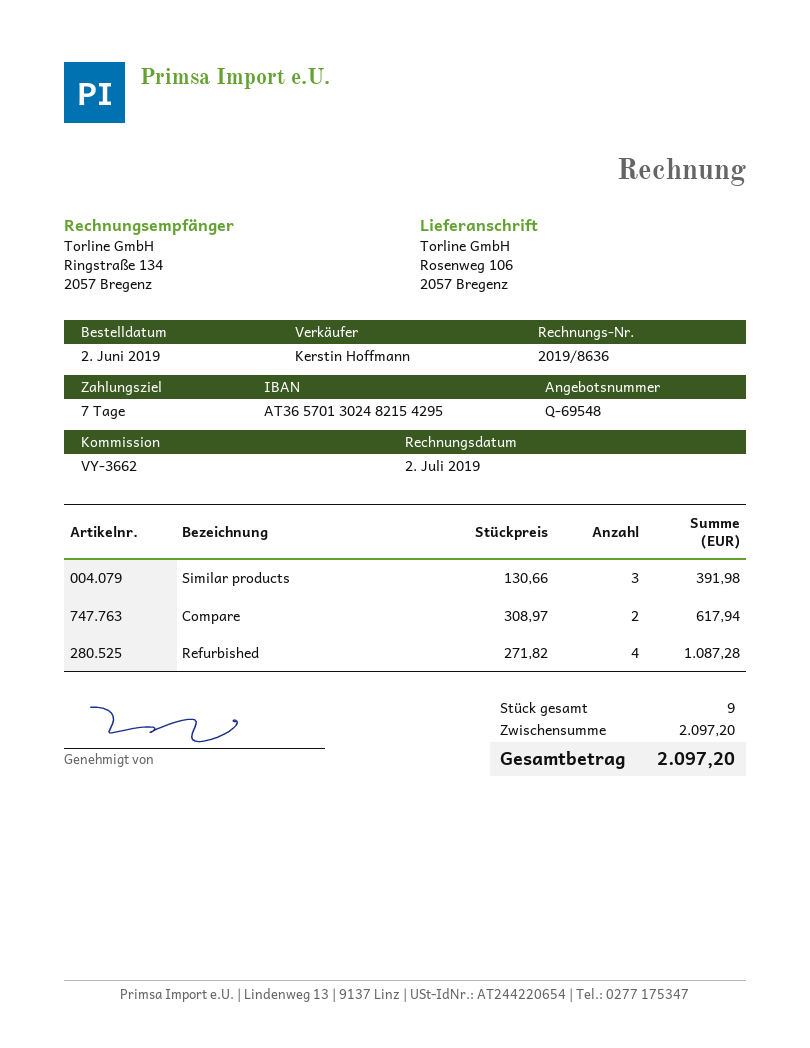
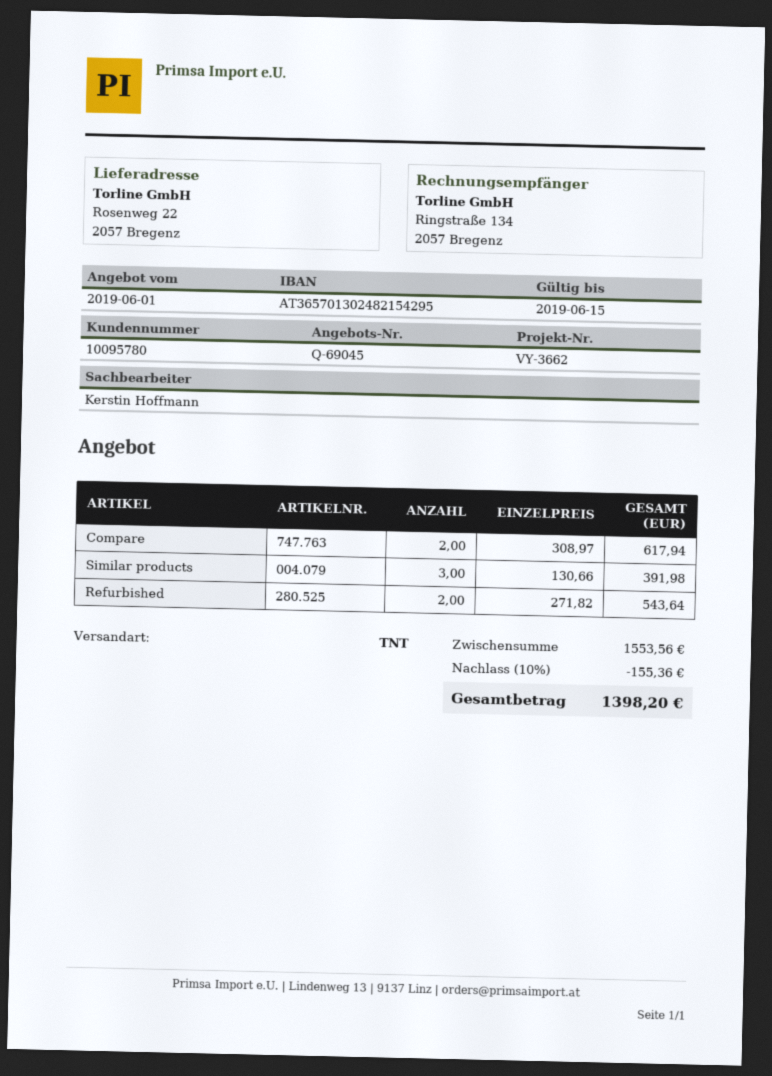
quote number: Q-69548 -> Q-69045
ship to: Rosenweg 106, 2057 Bregenz -> Rosenweg 22, 2057 Bregenz
Refurbished: 4 x 271.82 = 1087.28 -> 2 x 271.82 = 543.64
subtotal: 2097.20 -> 1553.56
discount: none -> 10% = 155.36
total: 2097.20 -> 1398.20

